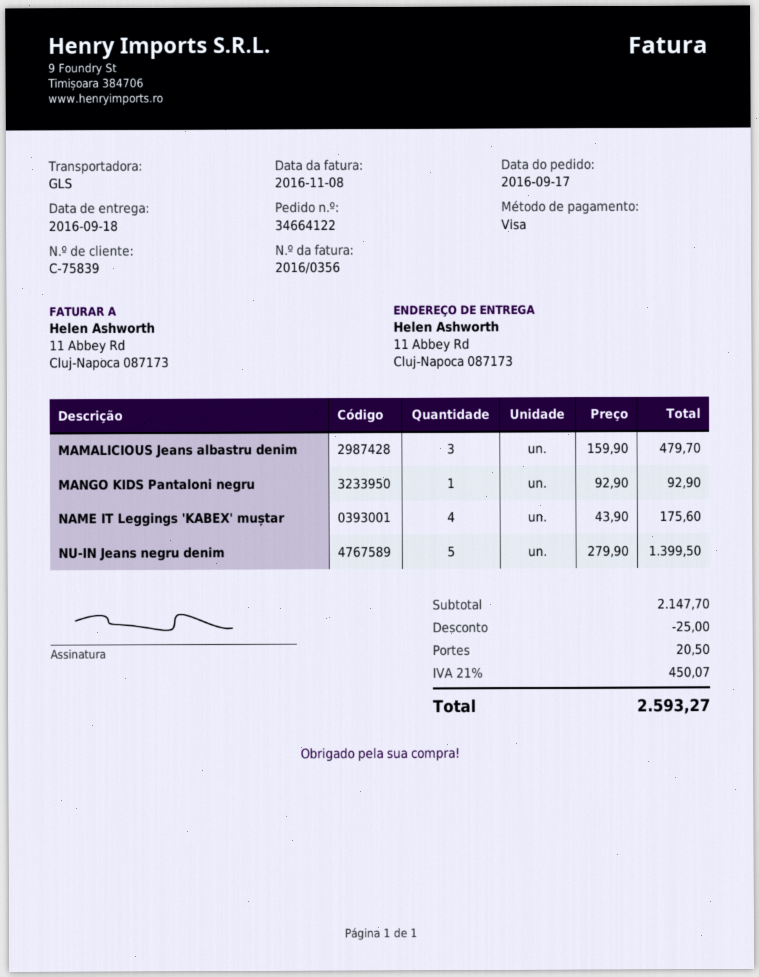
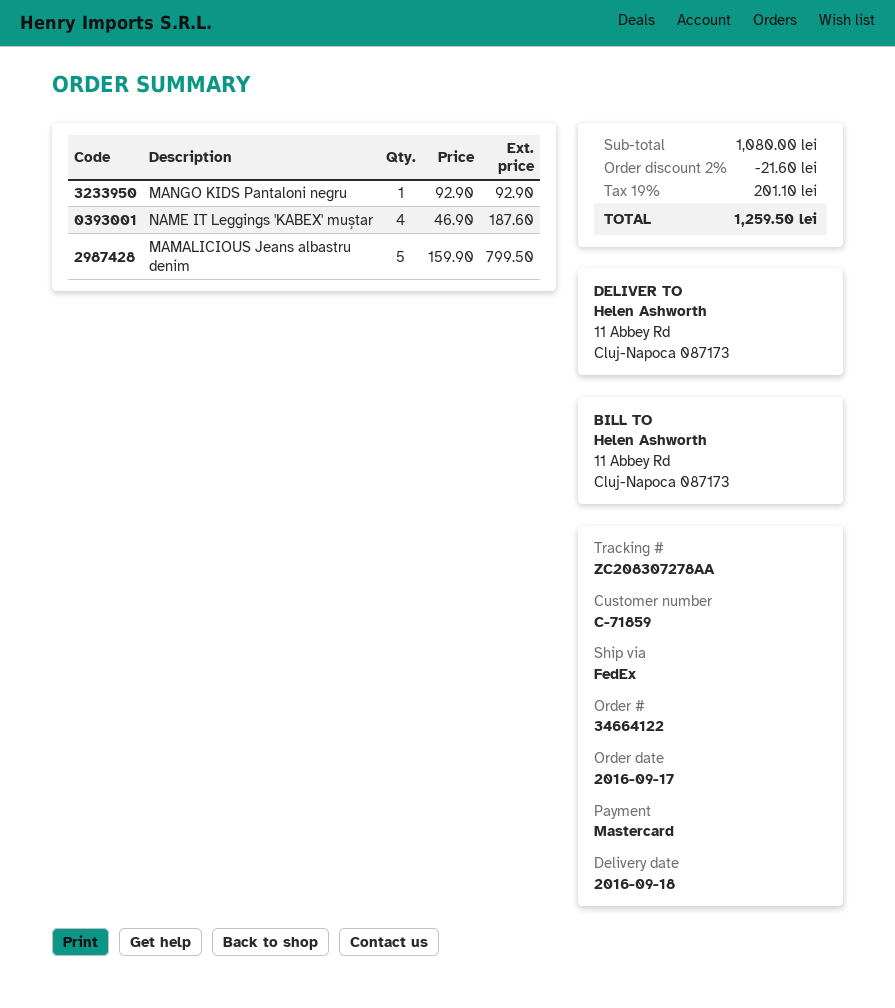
customer number: C-75839 -> C-71859
payment method: Visa -> Mastercard
shipping method: GLS -> FedEx
MAMALICIOUS Jeans albastru denim: 3 x 159.90 = 479.70 -> 5 x 159.90 = 799.50
NAME IT Leggings 'KABEX' muștar: 4 x 43.90 = 175.60 -> 4 x 46.90 = 187.60
NU-IN Jeans negru denim: 5 x 279.90 = 1399.50 -> none
subtotal: 2147.70 -> 1080.00
discount: 25.00 -> 21.60
shipping: 20.50 -> none
tax: 21% = 450.07 -> 19% = 201.10
total: 2593.27 -> 1259.50

